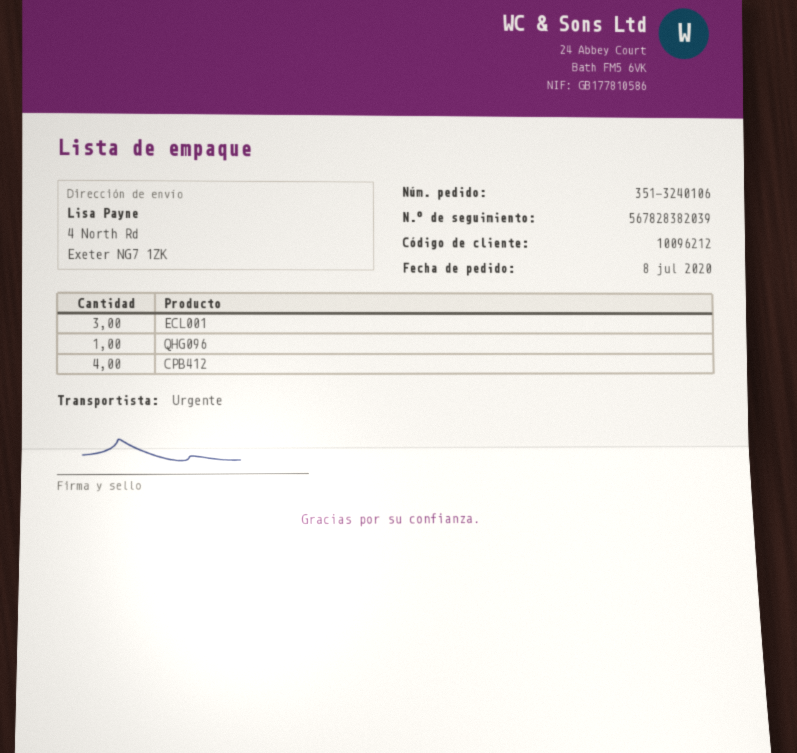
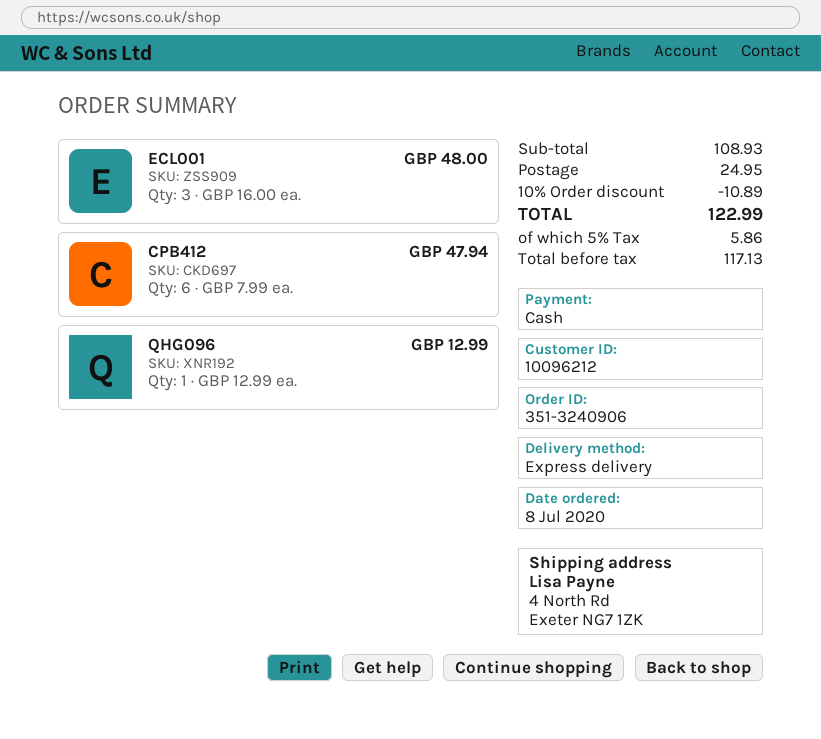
order number: 351-3240106 -> 351-3240906
CPB412: 4 -> 6

